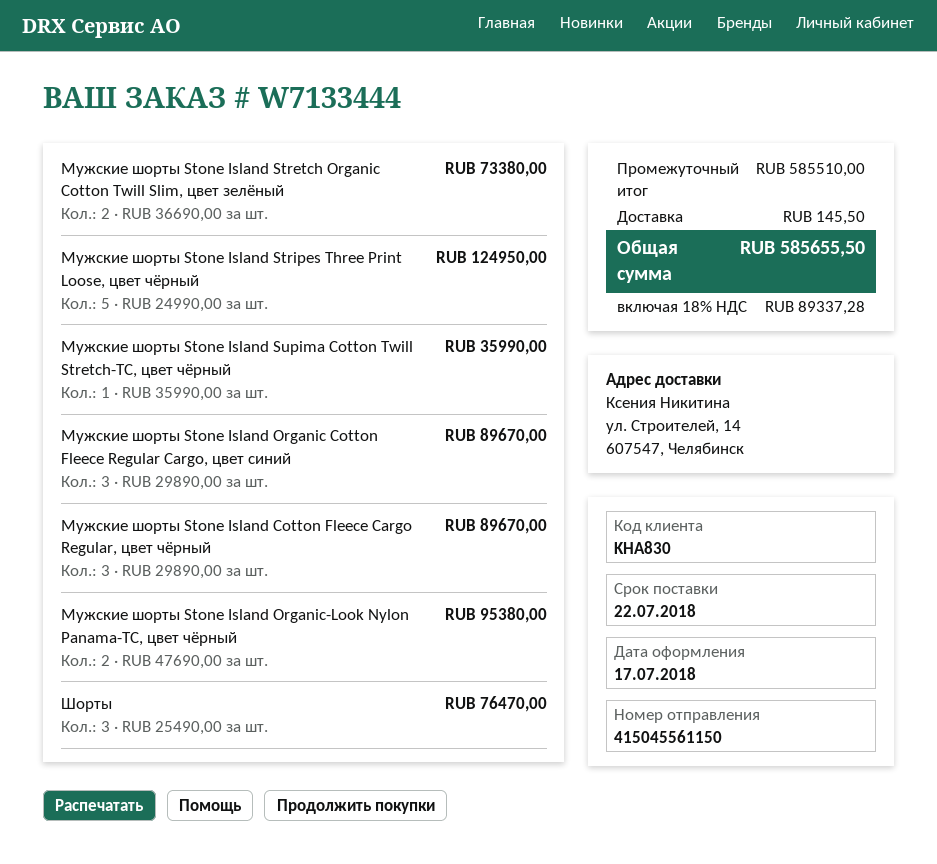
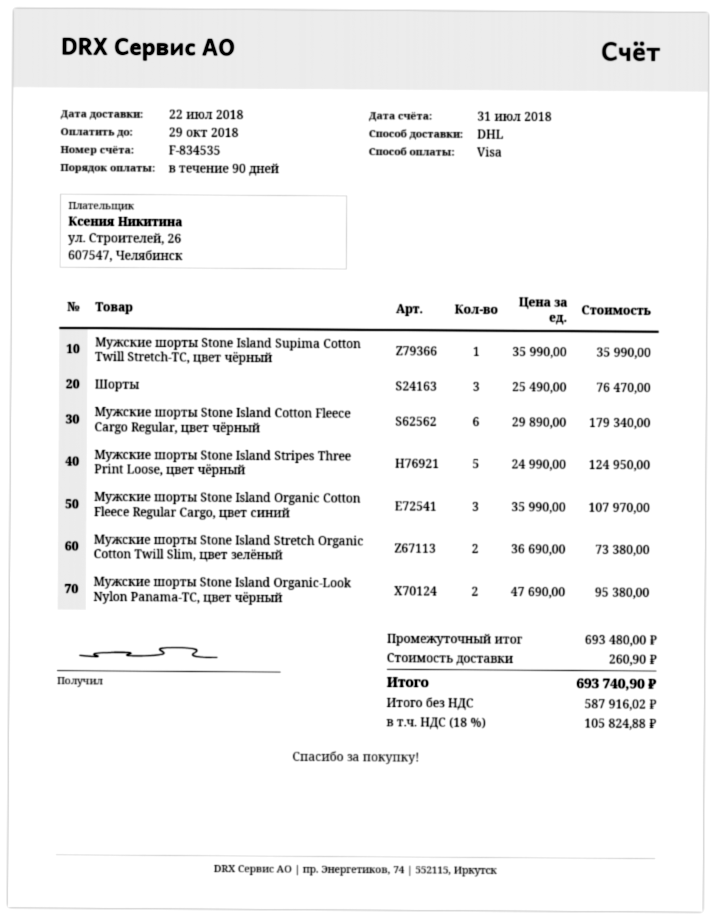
Мужские шорты Stone Island Organic Cotton Fleece Regular Cargo, цвет синий: 3 x 29890.00 = 89670.00 -> 3 x 35990.00 = 107970.00
Мужские шорты Stone Island Cotton Fleece Cargo Regular, цвет чёрный: 3 x 29890.00 = 89670.00 -> 6 x 29890.00 = 179340.00
subtotal: 585510.00 -> 693480.00
shipping: 145.50 -> 260.90
tax: 18% = 89337.28 -> 18% = 105824.88
total: 585655.50 -> 693740.90

